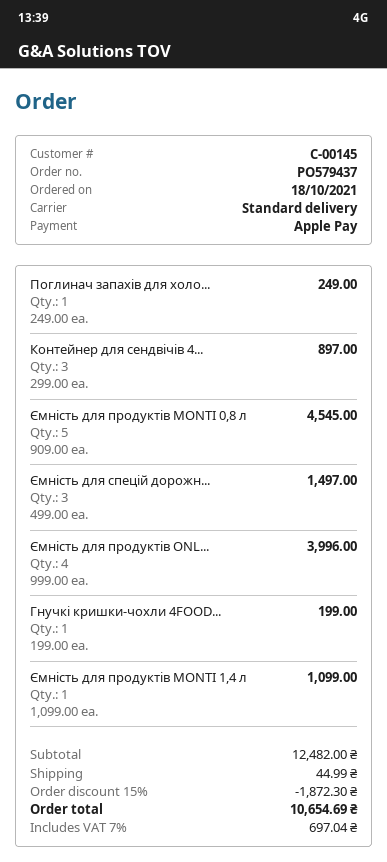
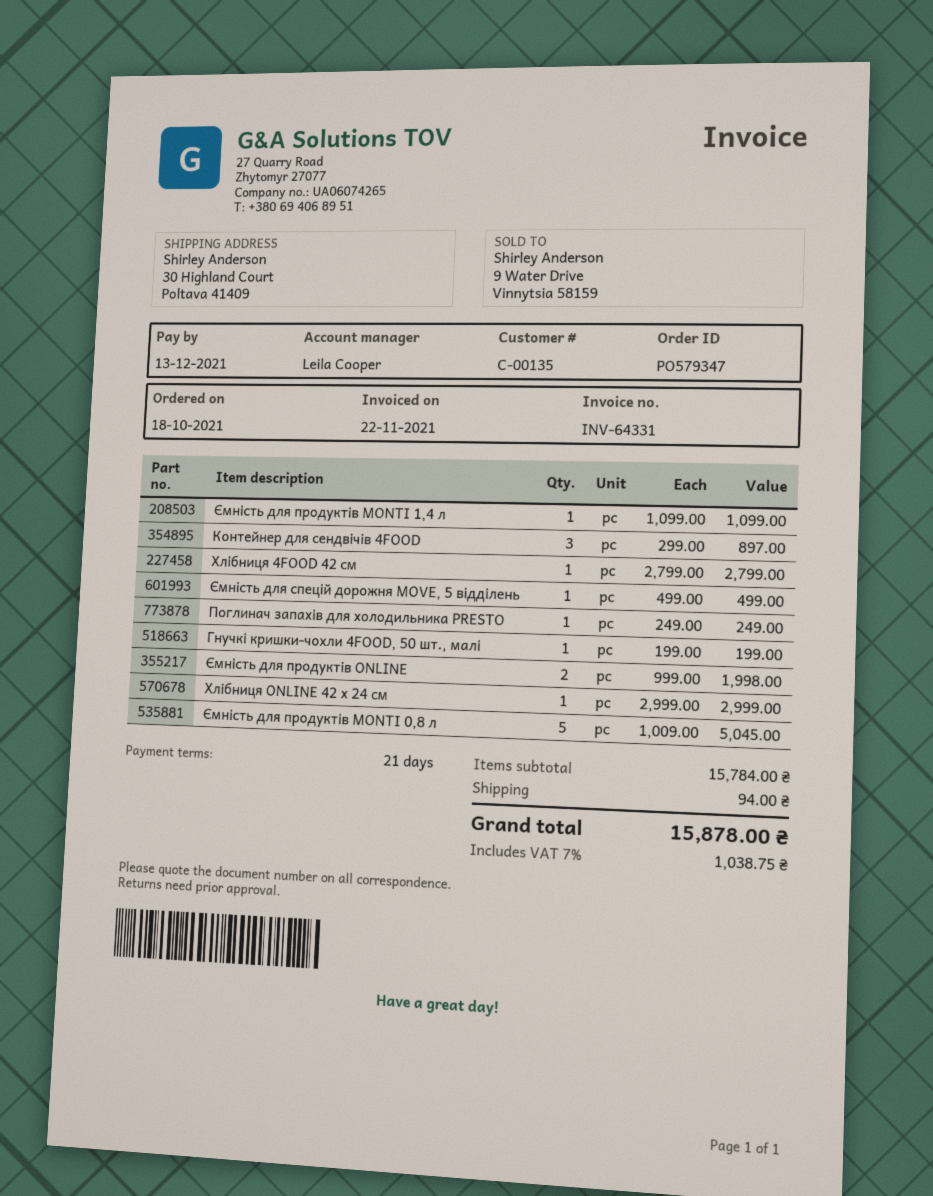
order number: PO579437 -> PO579347
customer number: C-00145 -> C-00135
Ємність для продуктів MONTI 0,8 л: 5 x 909.00 = 4545.00 -> 5 x 1009.00 = 5045.00
Ємність для спецій дорожн...: 3 x 499.00 = 1497.00 -> 1 x 499.00 = 499.00
Ємність для продуктів ONL...: 4 x 999.00 = 3996.00 -> 2 x 999.00 = 1998.00
Хлібниця 4FOOD 42 см: none -> 1 x 2799.00 = 2799.00
Хлібниця ONLINE 42 x 24 см: none -> 1 x 2999.00 = 2999.00
subtotal: 12482.00 -> 15784.00
discount: 15% = 1872.30 -> none
shipping: 44.99 -> 94.00
tax: 7% = 697.04 -> 7% = 1038.75
total: 10654.69 -> 15878.00

